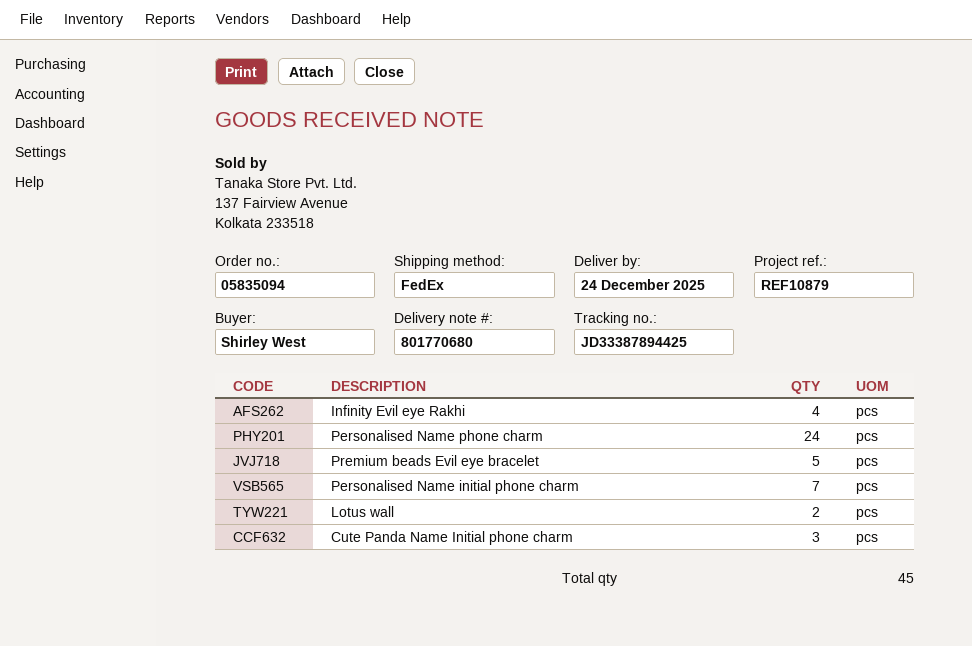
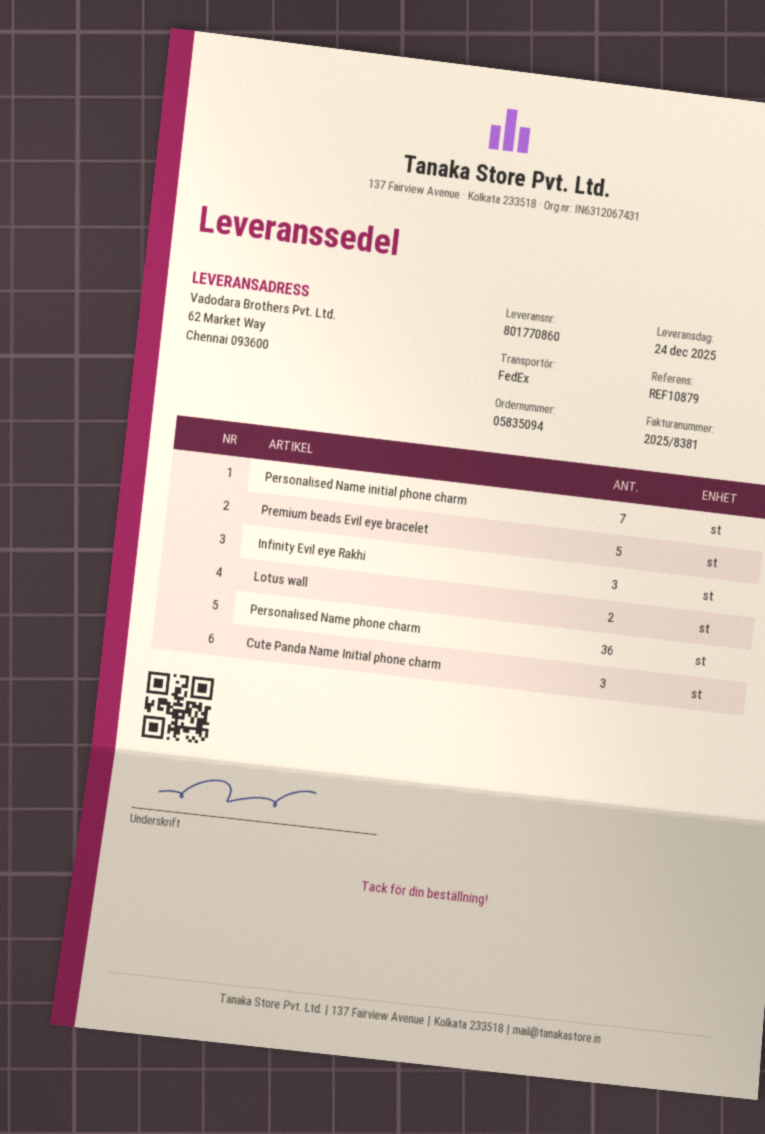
delivery note number: 801770680 -> 801770860
Infinity Evil eye Rakhi: 4 -> 3
Personalised Name phone charm: 24 -> 36

